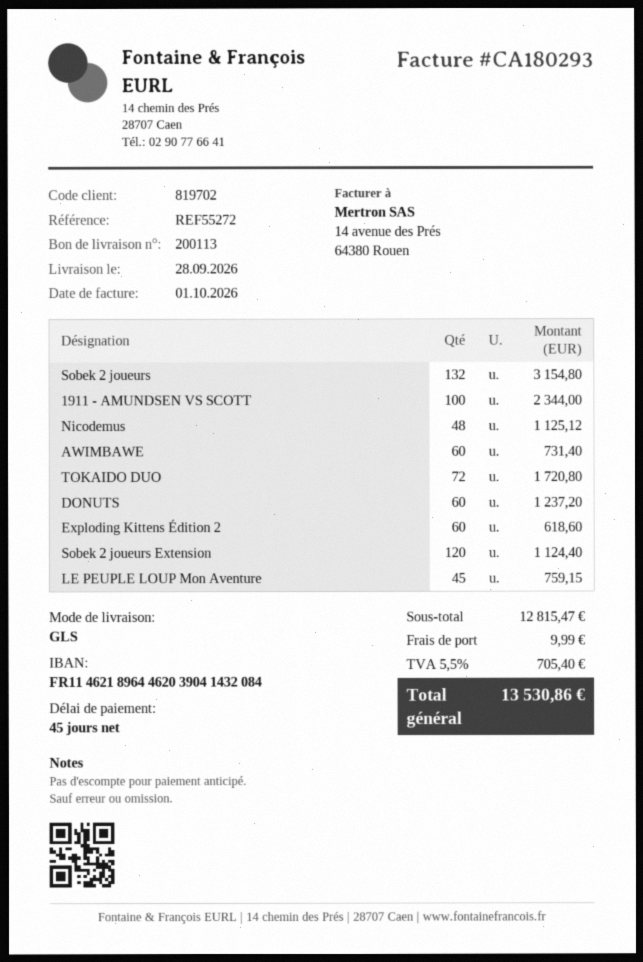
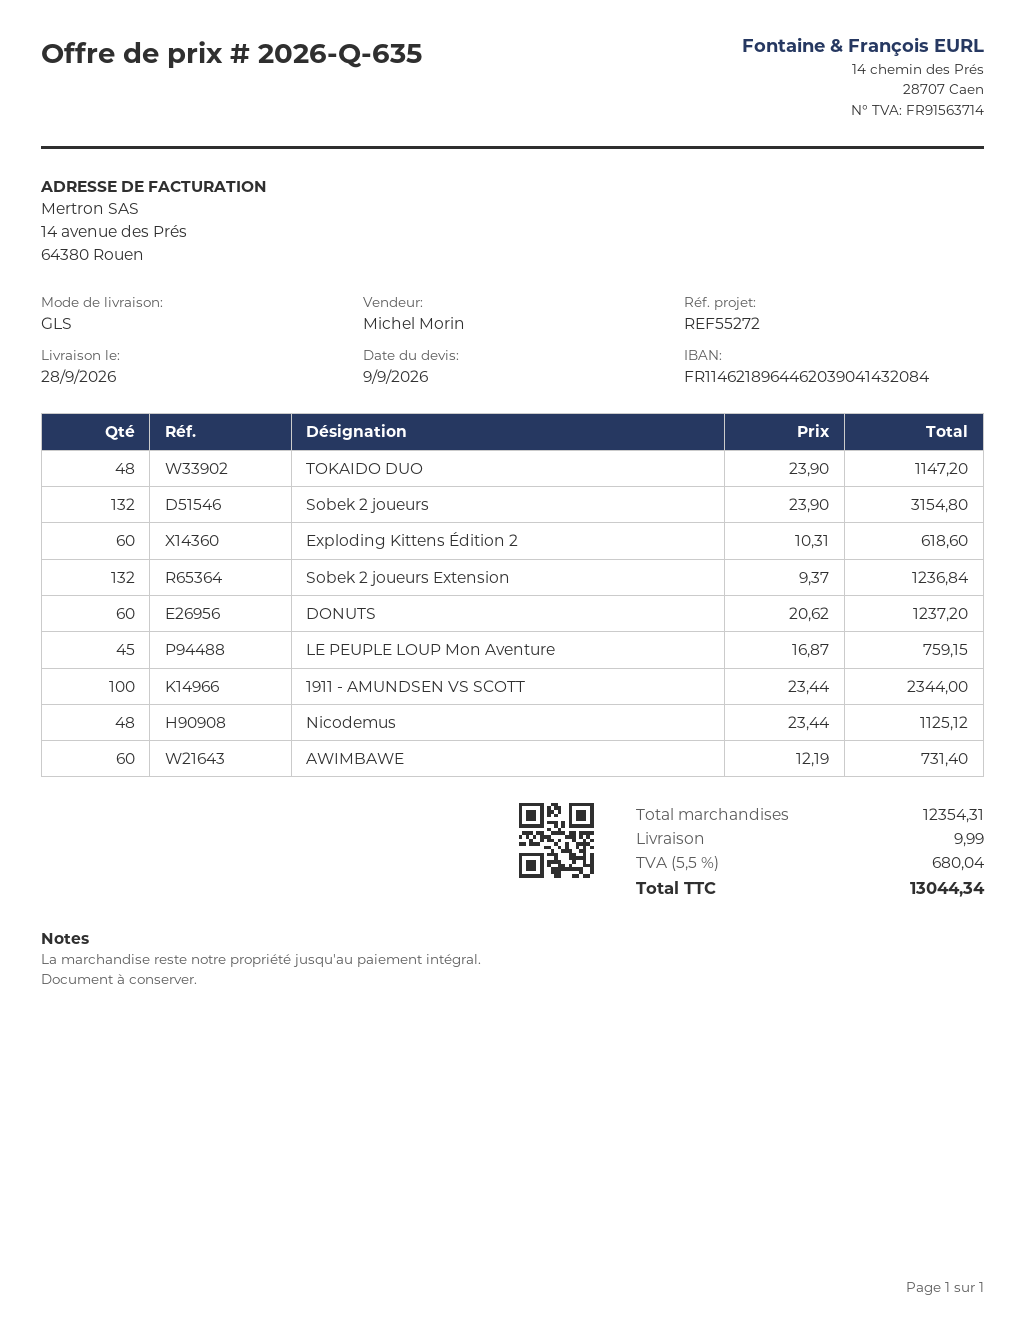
TOKAIDO DUO: 72 for 1720.80 -> 48 for 1147.20
Sobek 2 joueurs Extension: 120 for 1124.40 -> 132 for 1236.84
subtotal: 12815.47 -> 12354.31
tax: 5.5% = 705.40 -> 5.5% = 680.04
total: 13530.86 -> 13044.34

